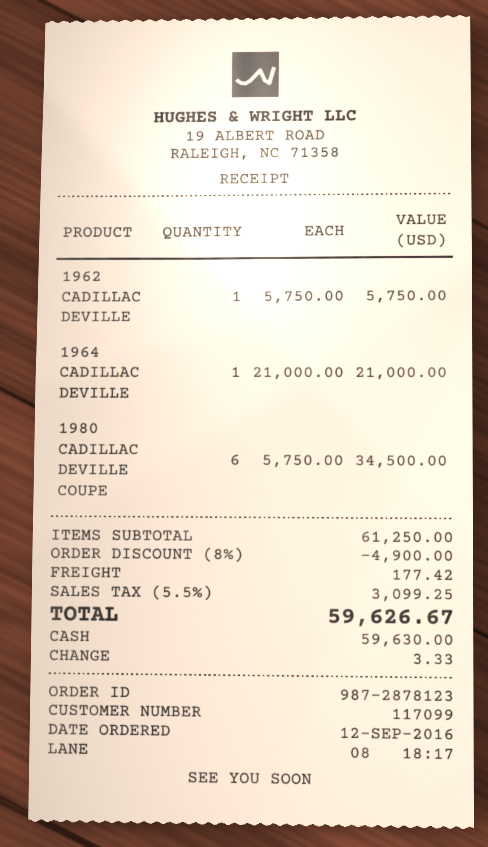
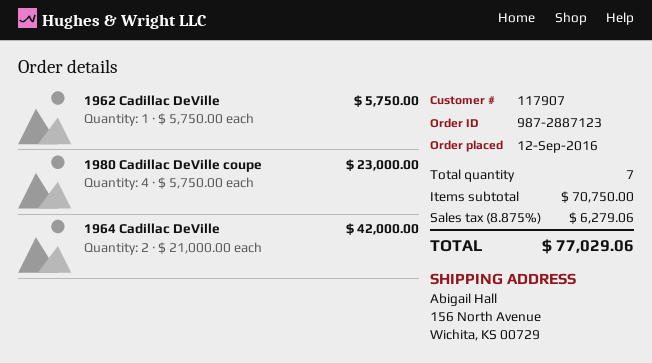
order number: 987-2878123 -> 987-2887123
customer number: 117099 -> 117907
1964 CADILLAC DEVILLE: 1 x 21000.00 = 21000.00 -> 2 x 21000.00 = 42000.00
1980 CADILLAC DEVILLE COUPE: 6 x 5750.00 = 34500.00 -> 4 x 5750.00 = 23000.00
subtotal: 61250.00 -> 70750.00
discount: 8% = 4900.00 -> none
shipping: 177.42 -> none
tax: 5.5% = 3099.25 -> 8.875% = 6279.06
total: 59626.67 -> 77029.06

